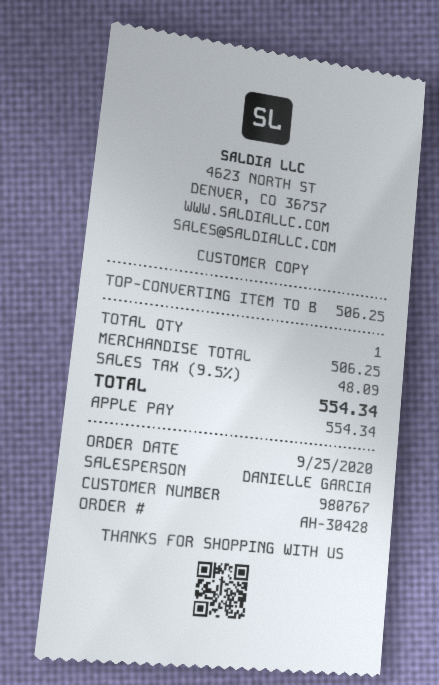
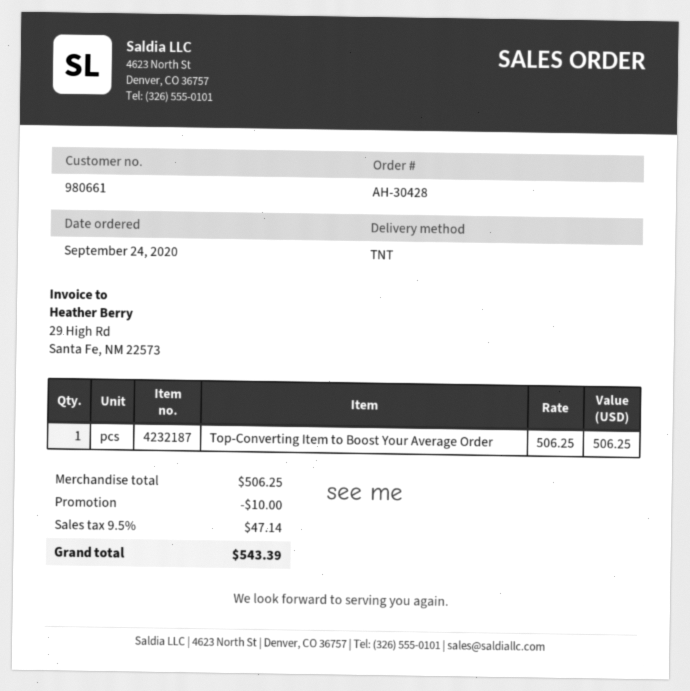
order date: 2020-09-25 -> 2020-09-24
customer number: 980767 -> 980661
discount: none -> 10.00
tax: 9.5% = 48.09 -> 9.5% = 47.14
total: 554.34 -> 543.39

